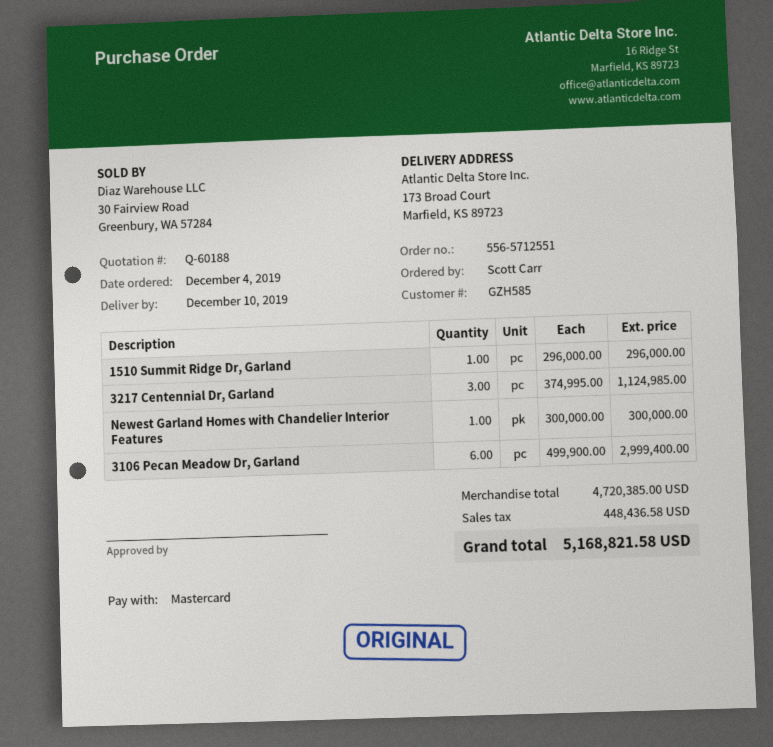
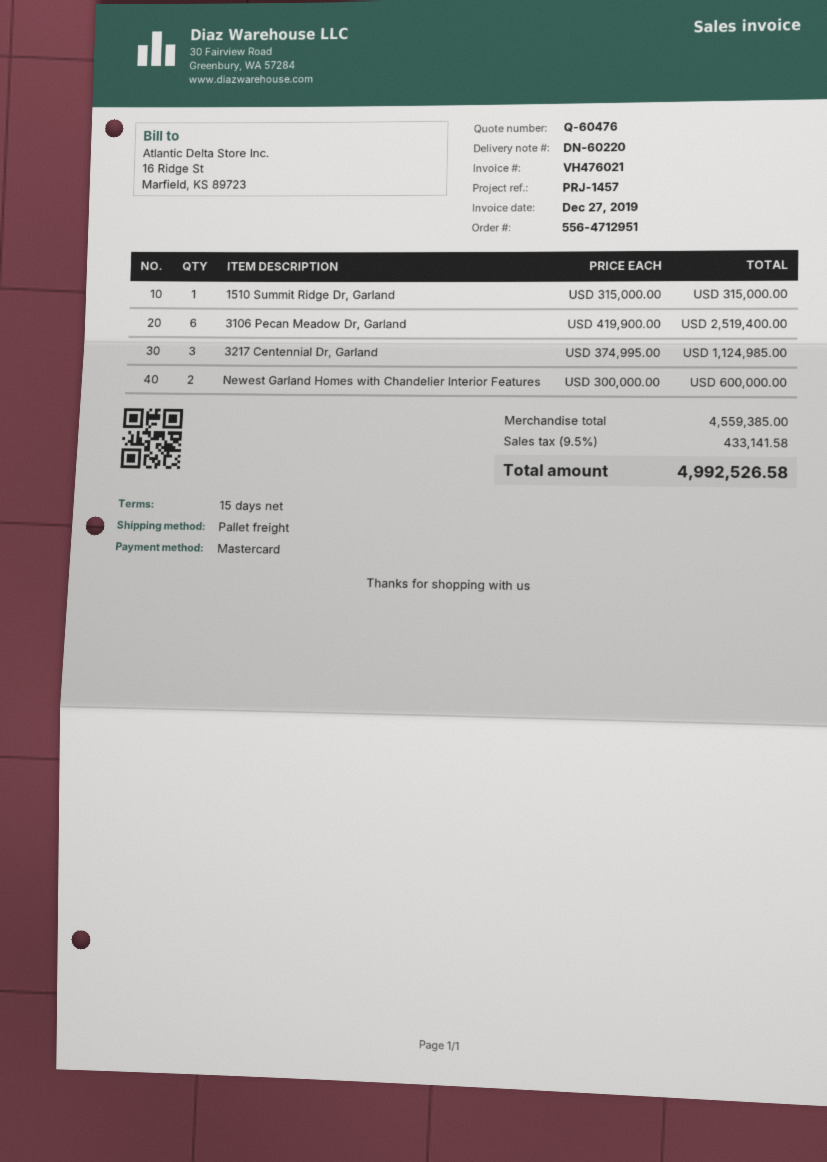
quote number: Q-60188 -> Q-60476
order number: 556-5712551 -> 556-4712951
1510 Summit Ridge Dr, Garland: 1 x 296000.00 = 296000.00 -> 1 x 315000.00 = 315000.00
Newest Garland Homes with Chandelier Interior Features: 1 x 300000.00 = 300000.00 -> 2 x 300000.00 = 600000.00
3106 Pecan Meadow Dr, Garland: 6 x 499900.00 = 2999400.00 -> 6 x 419900.00 = 2519400.00
subtotal: 4720385.00 -> 4559385.00
tax: 448436.58 -> 433141.58
total: 5168821.58 -> 4992526.58

